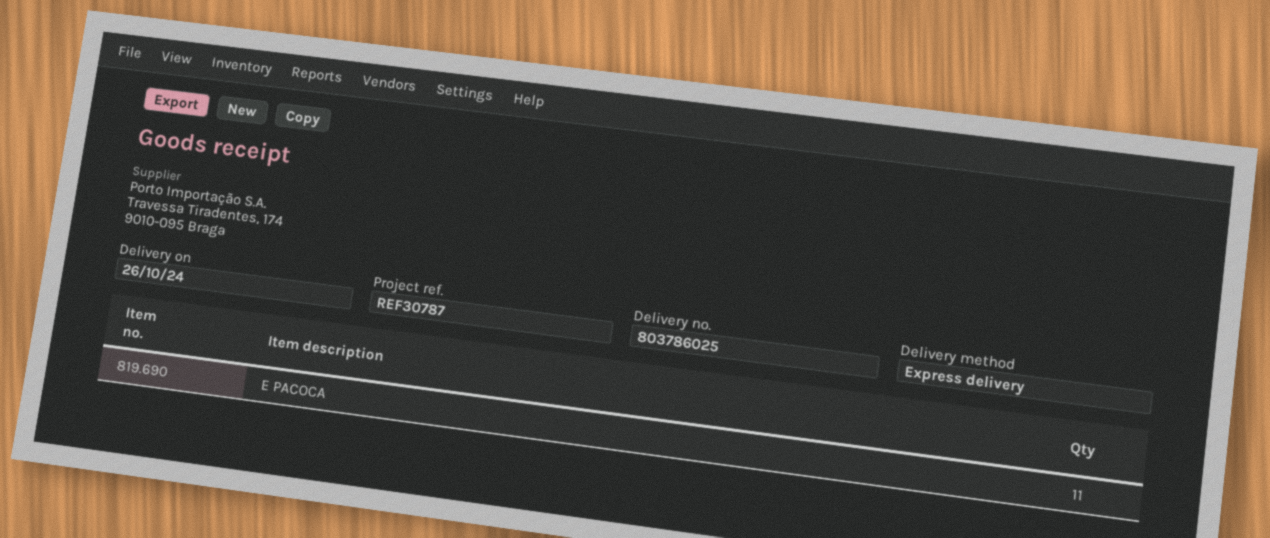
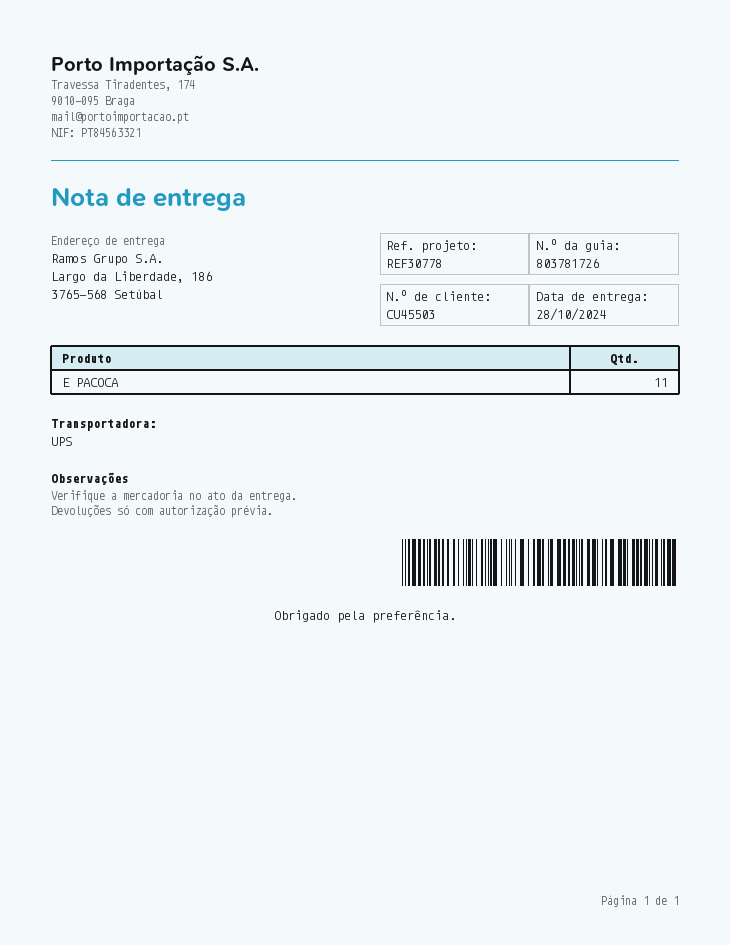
delivery note number: 803786025 -> 803781726
delivery date: 2024-10-26 -> 2024-10-28
reference: REF30787 -> REF30778
shipping method: express -> UPS

